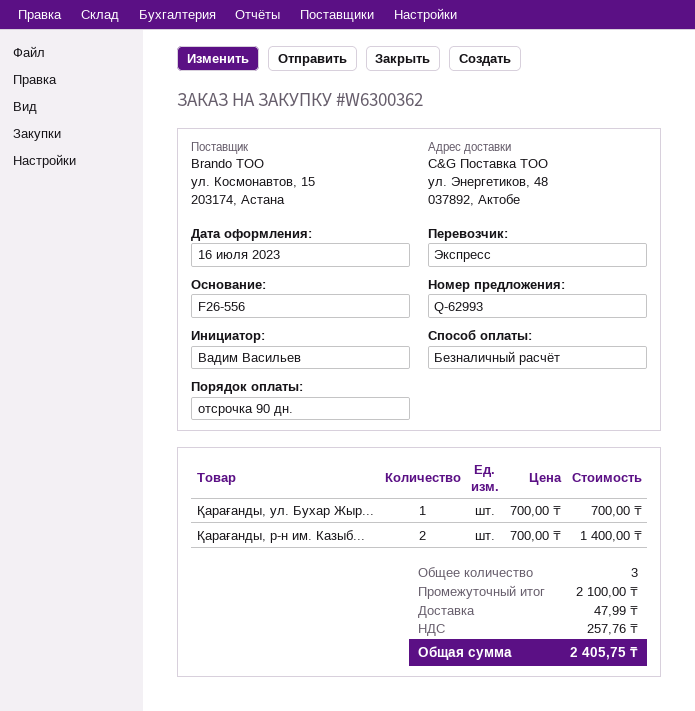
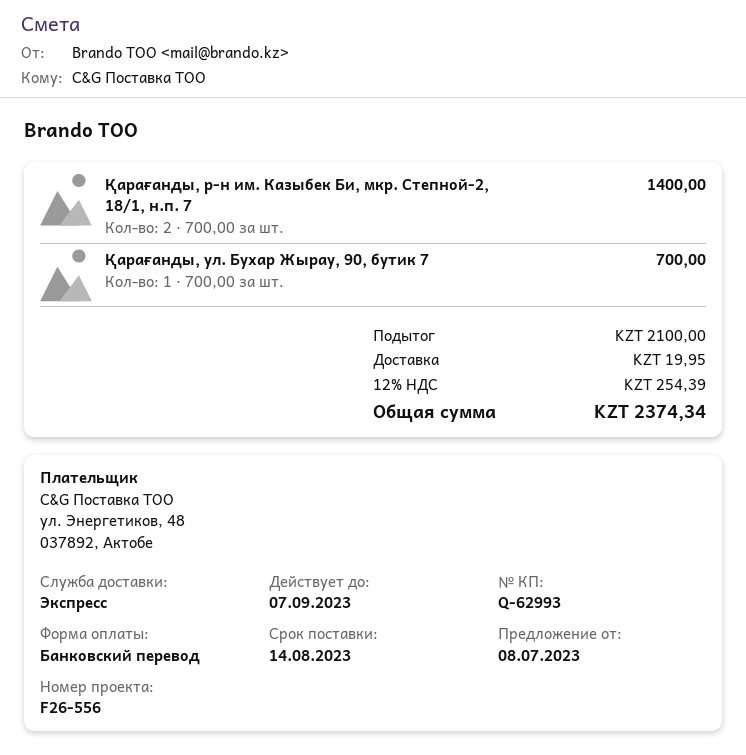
shipping: 47.99 -> 19.95
tax: 257.76 -> 254.39
total: 2405.75 -> 2374.34

